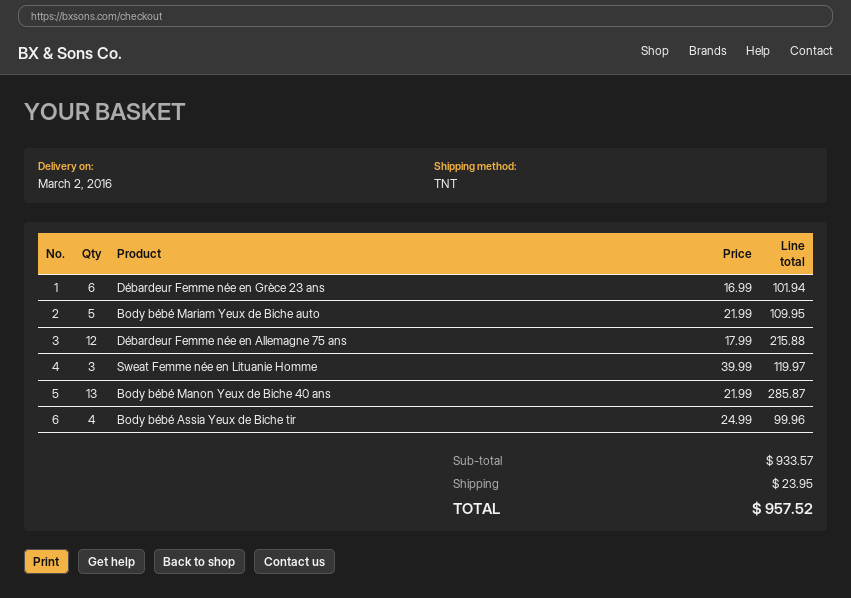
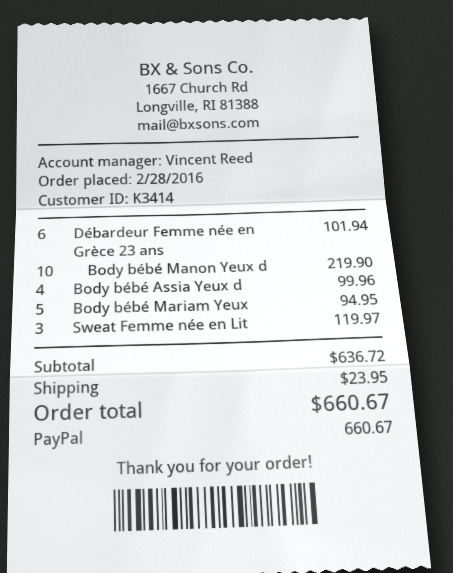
Body bébé Mariam Yeux de Biche auto: 5 for 109.95 -> 5 for 94.95
Débardeur Femme née en Allemagne 75 ans: 12 for 215.88 -> none
Body bébé Manon Yeux de Biche 40 ans: 13 for 285.87 -> 10 for 219.90
subtotal: 933.57 -> 636.72
total: 957.52 -> 660.67

